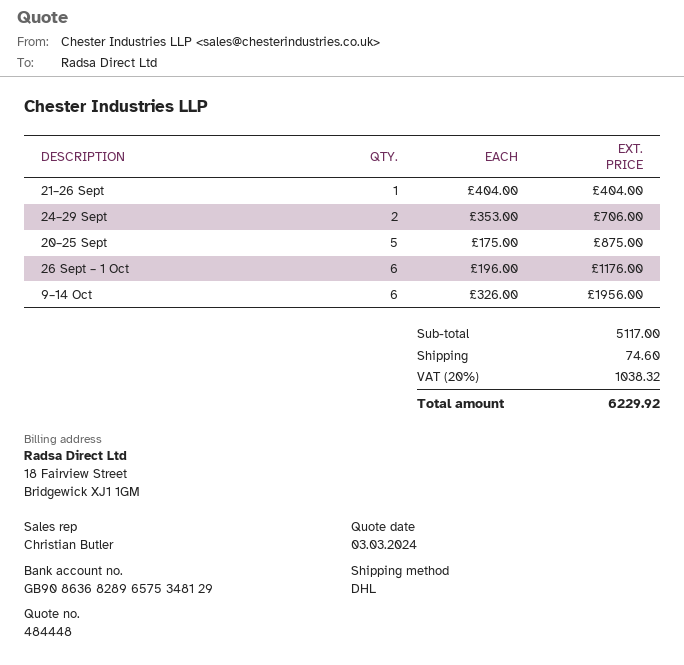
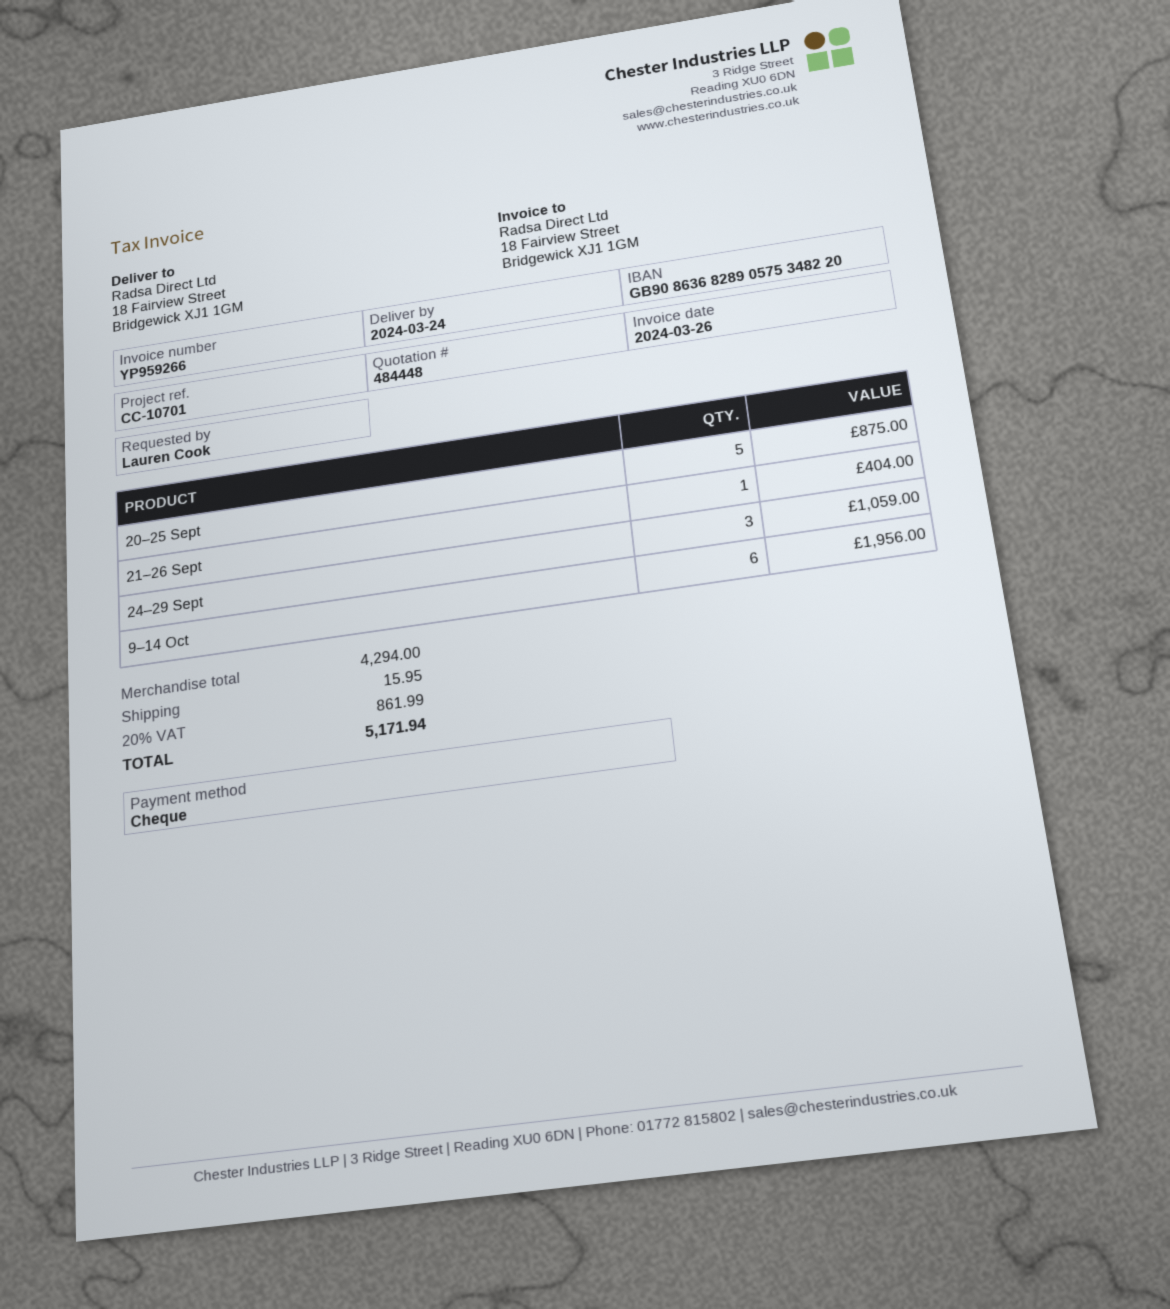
bank account: GB90863682896575348129 -> GB90863682890575348220
24–29 Sept: 2 for 706.00 -> 3 for 1059.00
26 Sept – 1 Oct: 6 for 1176.00 -> none
subtotal: 5117.00 -> 4294.00
shipping: 74.60 -> 15.95
tax: 20% = 1038.32 -> 20% = 861.99
total: 6229.92 -> 5171.94

